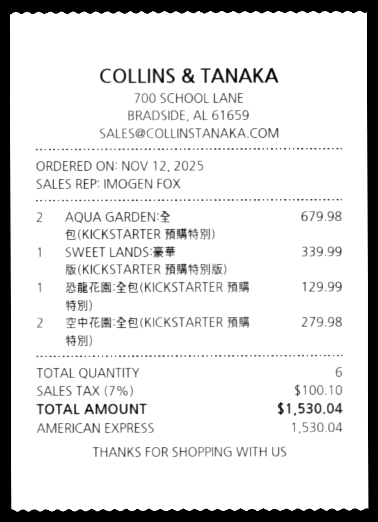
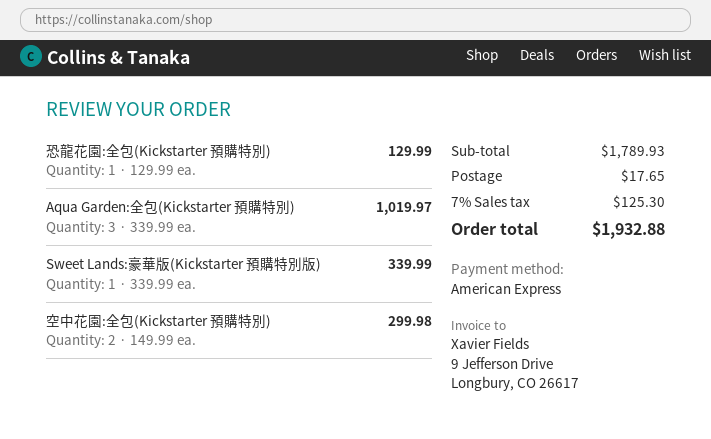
AQUA GARDEN:全包(KICKSTARTER 預購特別): 2 for 679.98 -> 3 for 1019.97
空中花園:全包(KICKSTARTER 預購特別): 2 for 279.98 -> 2 for 299.98
shipping: none -> 17.65
tax: 7% = 100.10 -> 7% = 125.30
total: 1530.04 -> 1932.88

